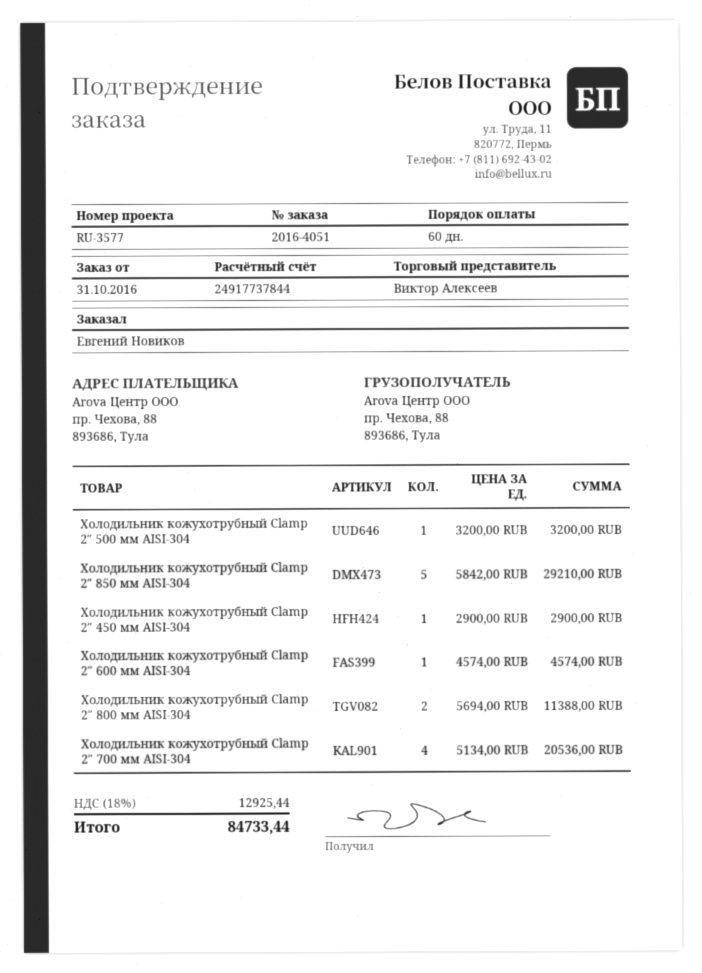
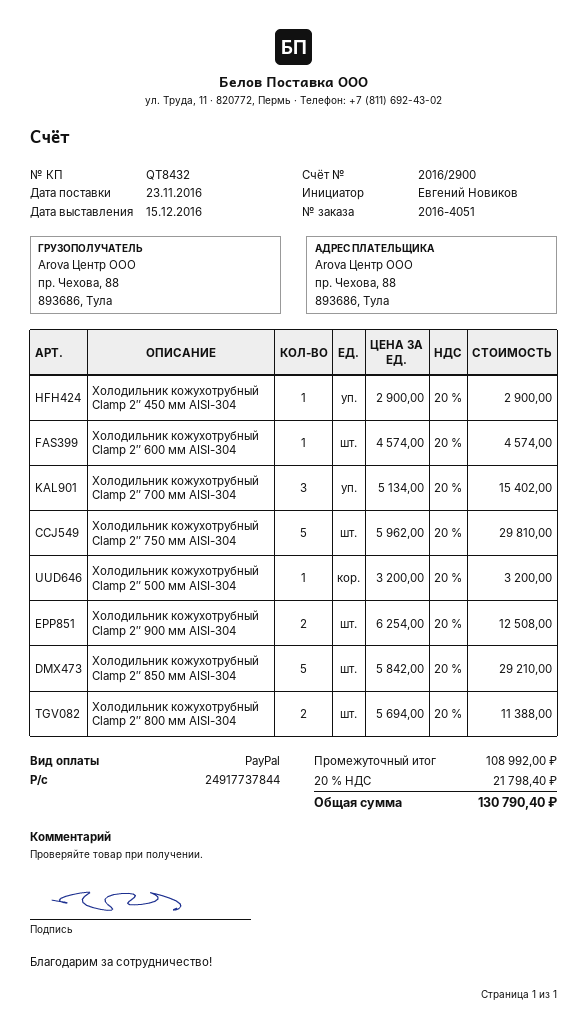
Холодильник кожухотрубный Clamp 2″ 700 мм AISI-304: 4 x 5134.00 = 20536.00 -> 3 x 5134.00 = 15402.00
Холодильник кожухотрубный Clamp 2″ 750 мм AISI-304: none -> 5 x 5962.00 = 29810.00
Холодильник кожухотрубный Clamp 2″ 900 мм AISI-304: none -> 2 x 6254.00 = 12508.00
tax: 18% = 12925.44 -> 20% = 21798.40
total: 84733.44 -> 130790.40

